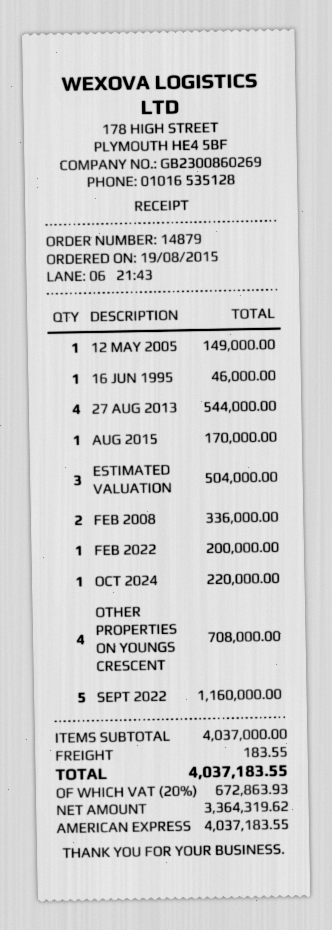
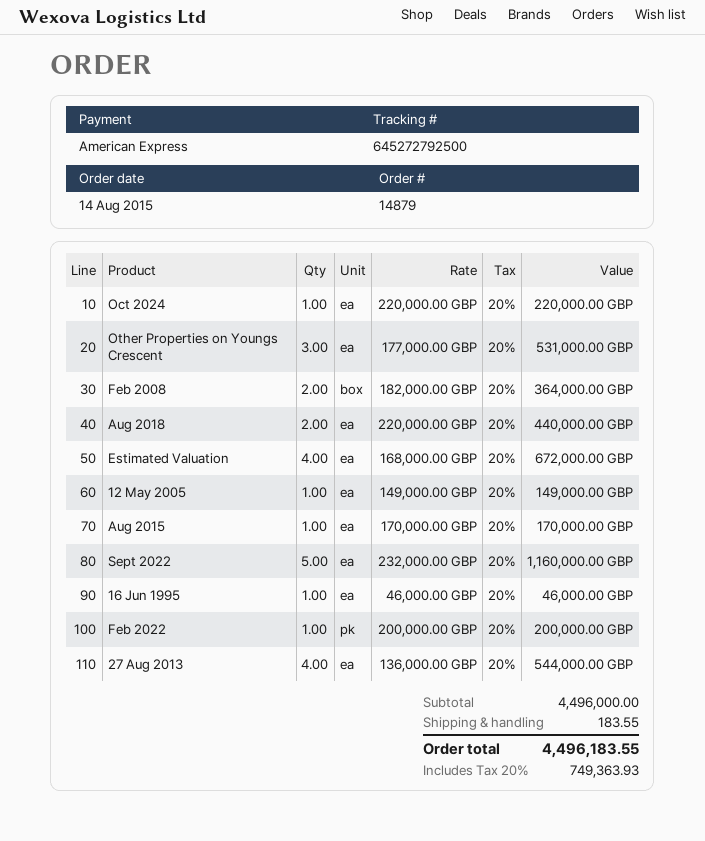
order date: 2015-08-19 -> 2015-08-14
ESTIMATED VALUATION: 3 for 504000.00 -> 4 for 672000.00
FEB 2008: 2 for 336000.00 -> 2 for 364000.00
OTHER PROPERTIES ON YOUNGS CRESCENT: 4 for 708000.00 -> 3 for 531000.00
Aug 2018: none -> 2 for 440000.00
subtotal: 4037000.00 -> 4496000.00
tax: 20% = 672863.93 -> 20% = 749363.93
total: 4037183.55 -> 4496183.55

